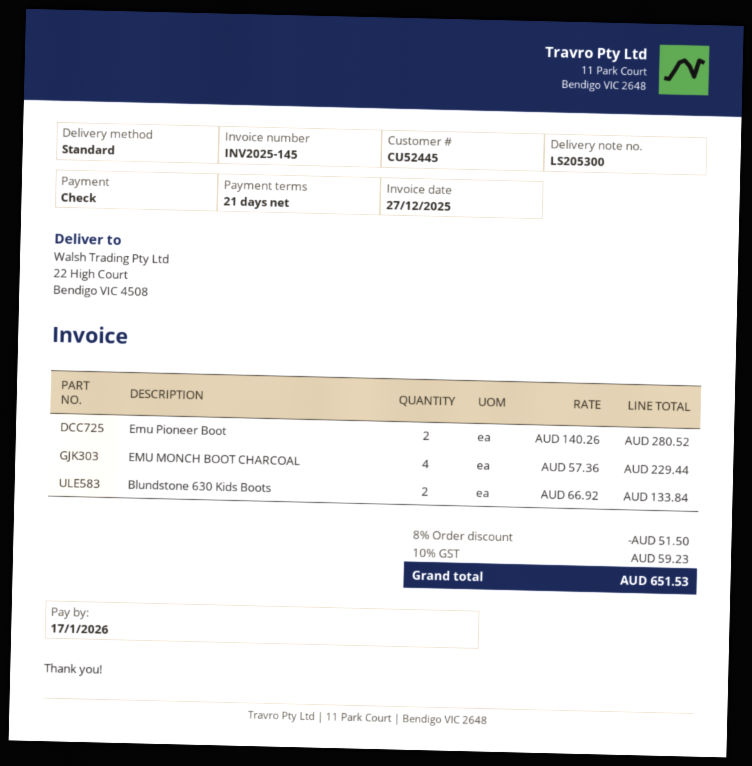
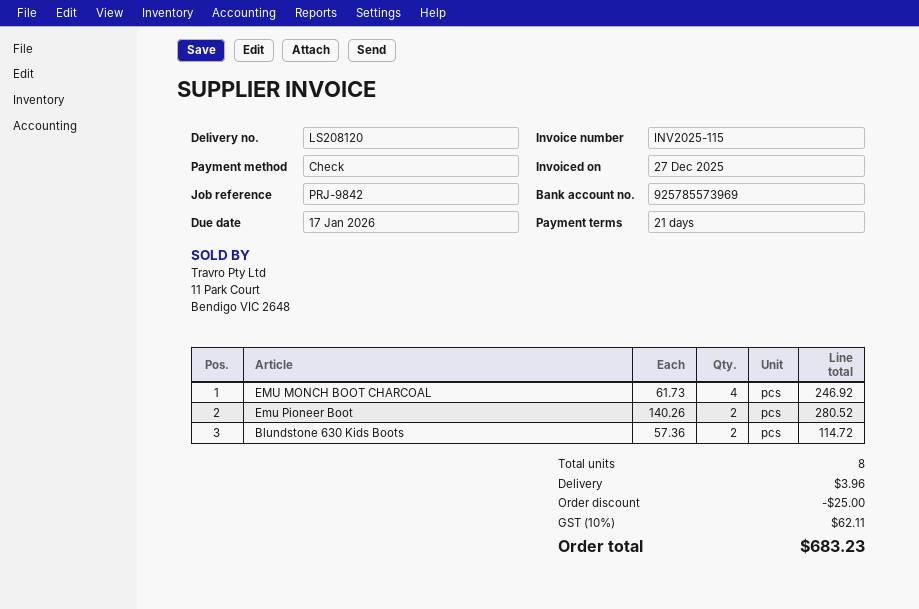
delivery note number: LS205300 -> LS208120
invoice number: INV2025-145 -> INV2025-115
EMU MONCH BOOT CHARCOAL: 4 x 57.36 = 229.44 -> 4 x 61.73 = 246.92
Blundstone 630 Kids Boots: 2 x 66.92 = 133.84 -> 2 x 57.36 = 114.72
discount: 51.50 -> 25.00
shipping: none -> 3.96
tax: 10% = 59.23 -> 10% = 62.11
total: 651.53 -> 683.23

